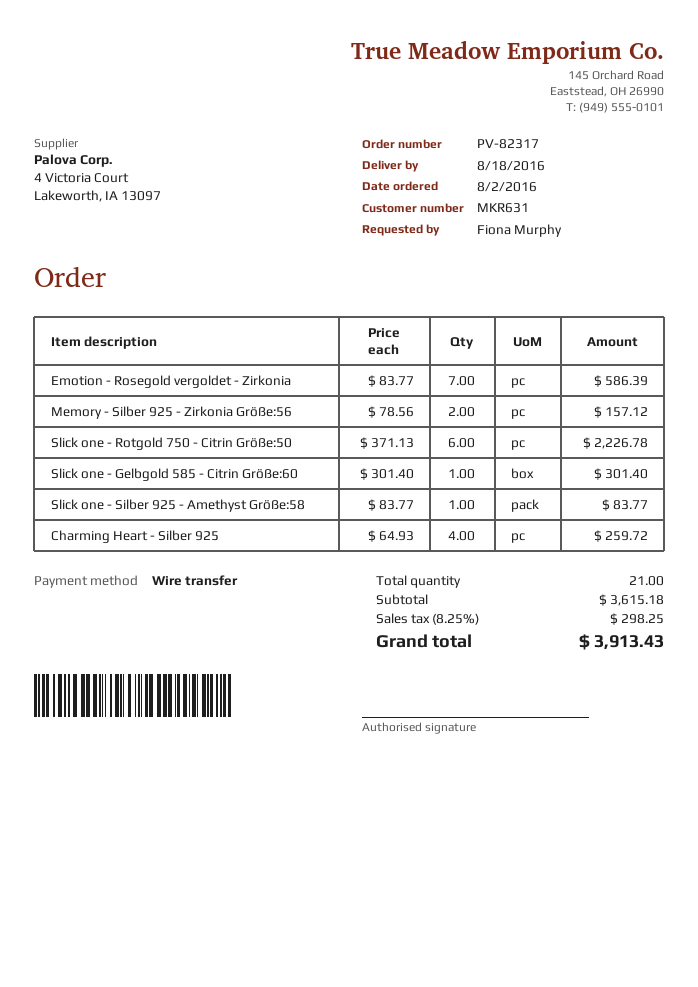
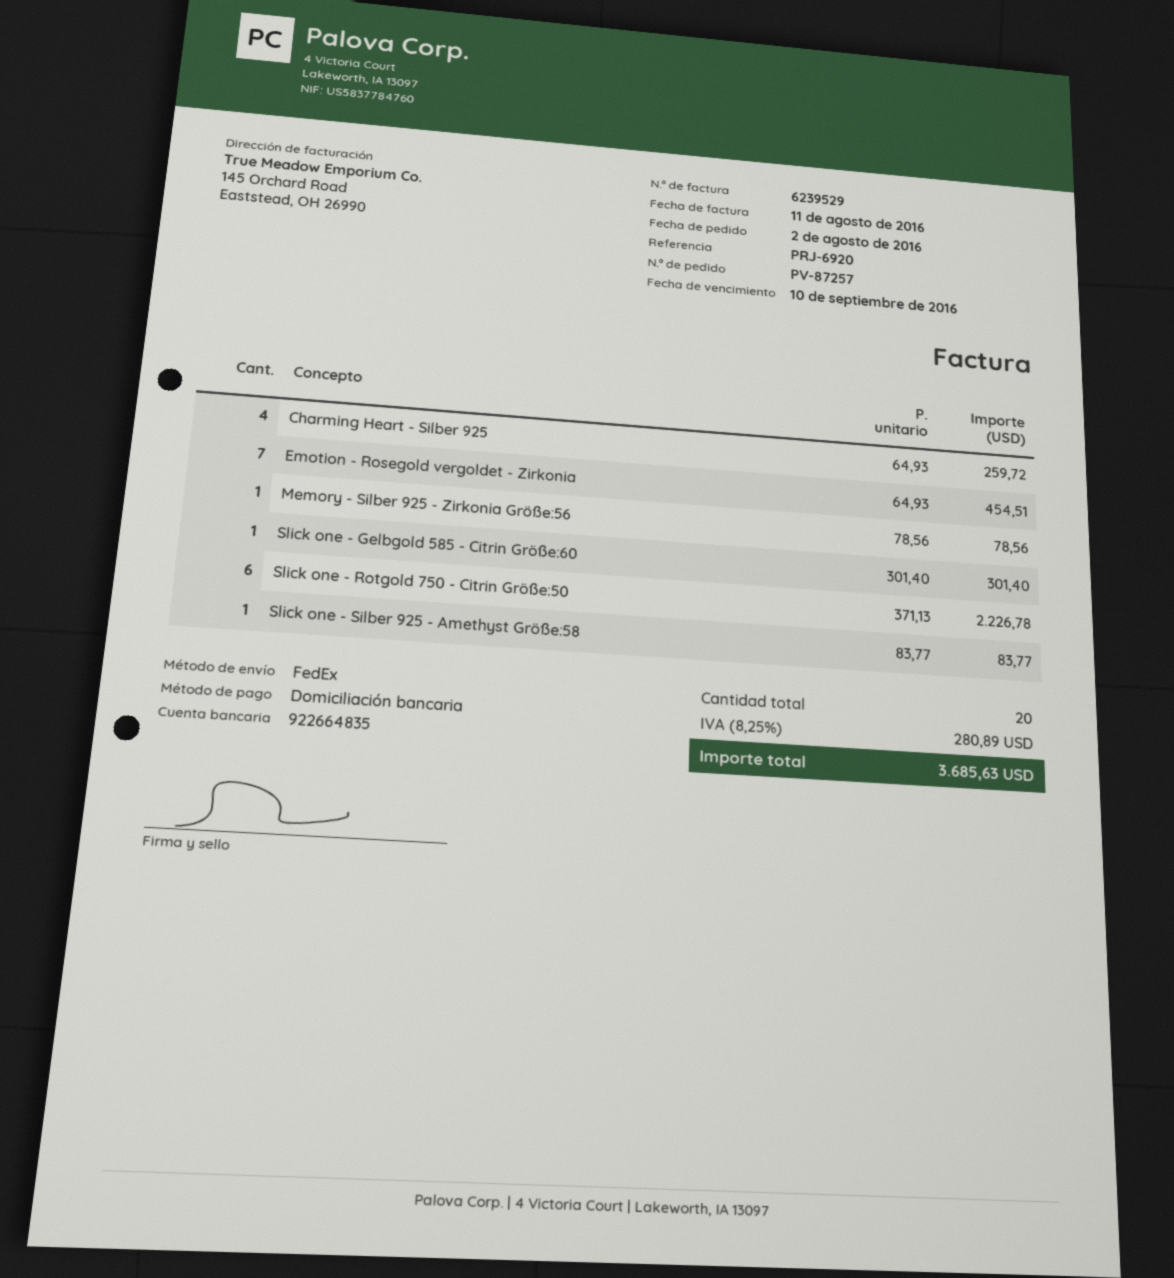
order number: PV-82317 -> PV-87257
payment method: bank transfer -> direct debit
Emotion - Rosegold vergoldet - Zirkonia: 7 x 83.77 = 586.39 -> 7 x 64.93 = 454.51
Memory - Silber 925 - Zirkonia Größe:56: 2 x 78.56 = 157.12 -> 1 x 78.56 = 78.56
total quantity: 21 -> 20
tax: 8.25% = 298.25 -> 8.25% = 280.89
total: 3913.43 -> 3685.63

